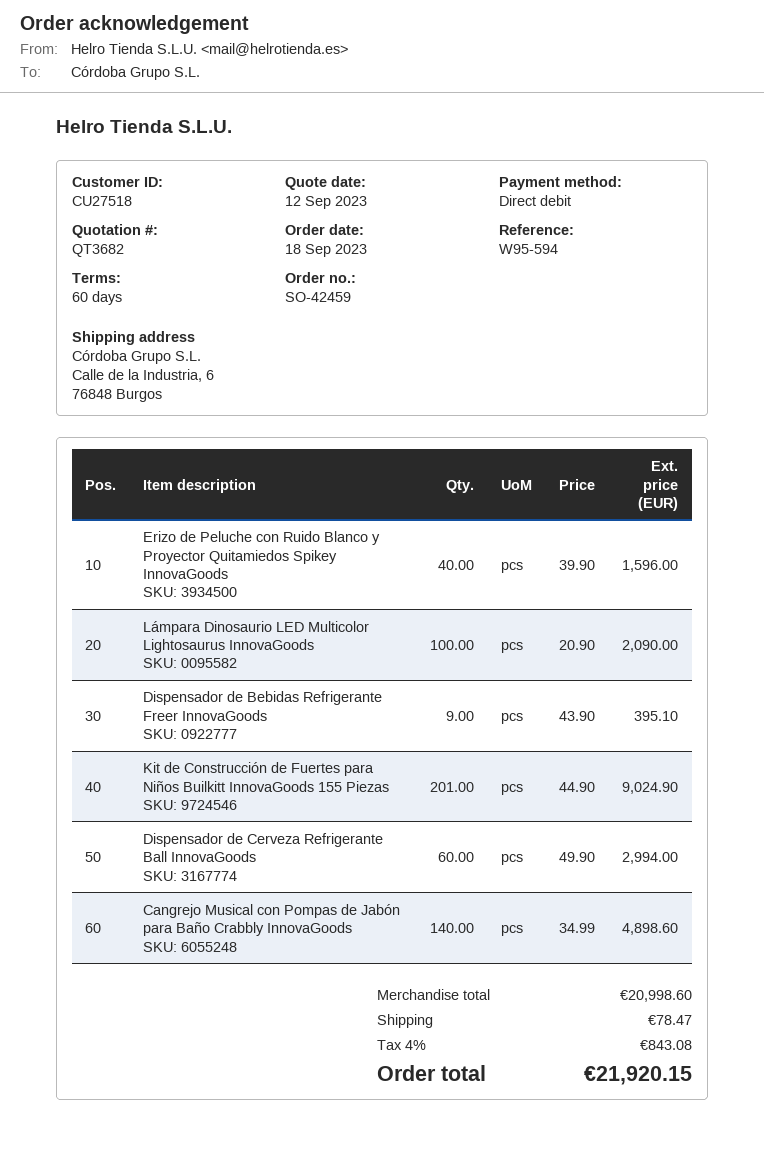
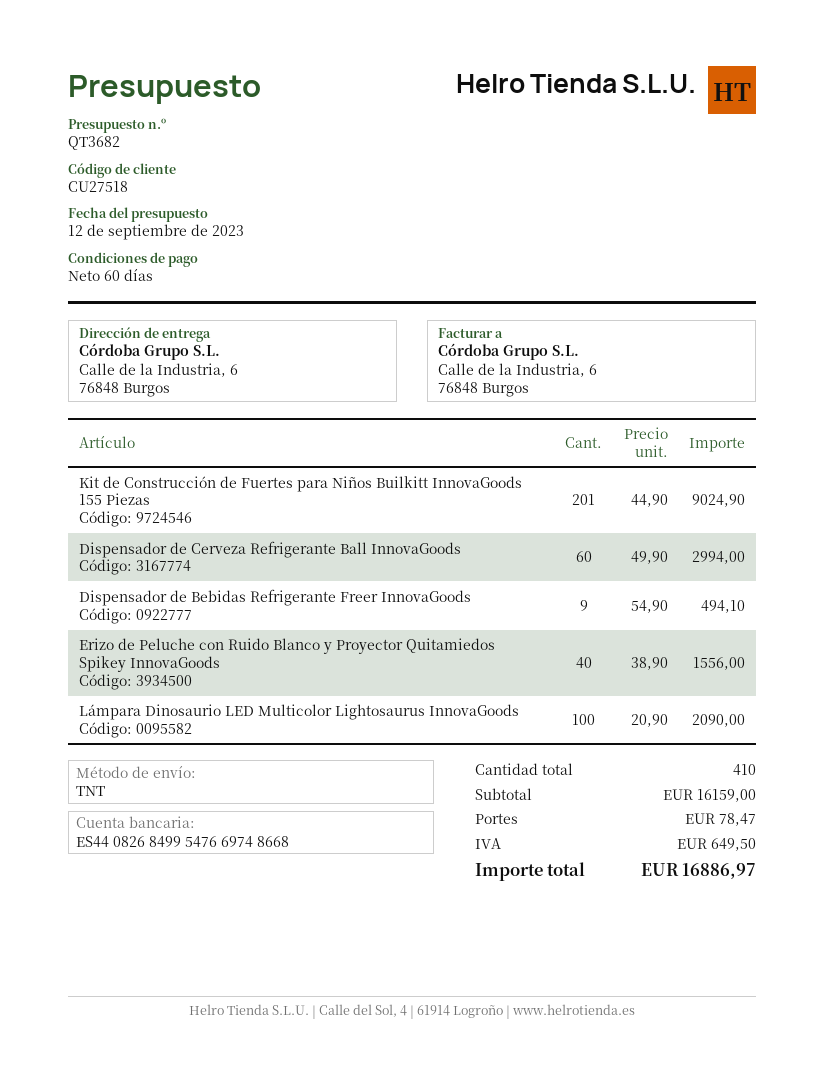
Erizo de Peluche con Ruido Blanco y Proyector Quitamiedos Spikey InnovaGoods: 40 x 39.90 = 1596.00 -> 40 x 38.90 = 1556.00
Dispensador de Bebidas Refrigerante Freer InnovaGoods: 9 x 43.90 = 395.10 -> 9 x 54.90 = 494.10
Cangrejo Musical con Pompas de Jabón para Baño Crabbly InnovaGoods: 140 x 34.99 = 4898.60 -> none
subtotal: 20998.60 -> 16159.00
tax: 843.08 -> 649.50
total: 21920.15 -> 16886.97

